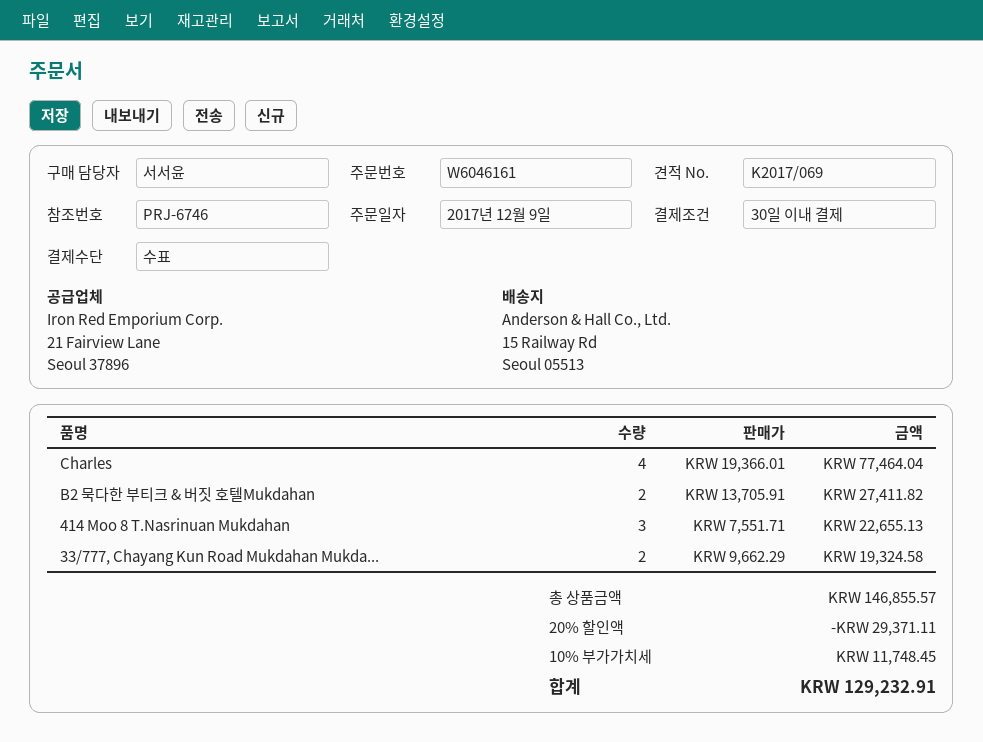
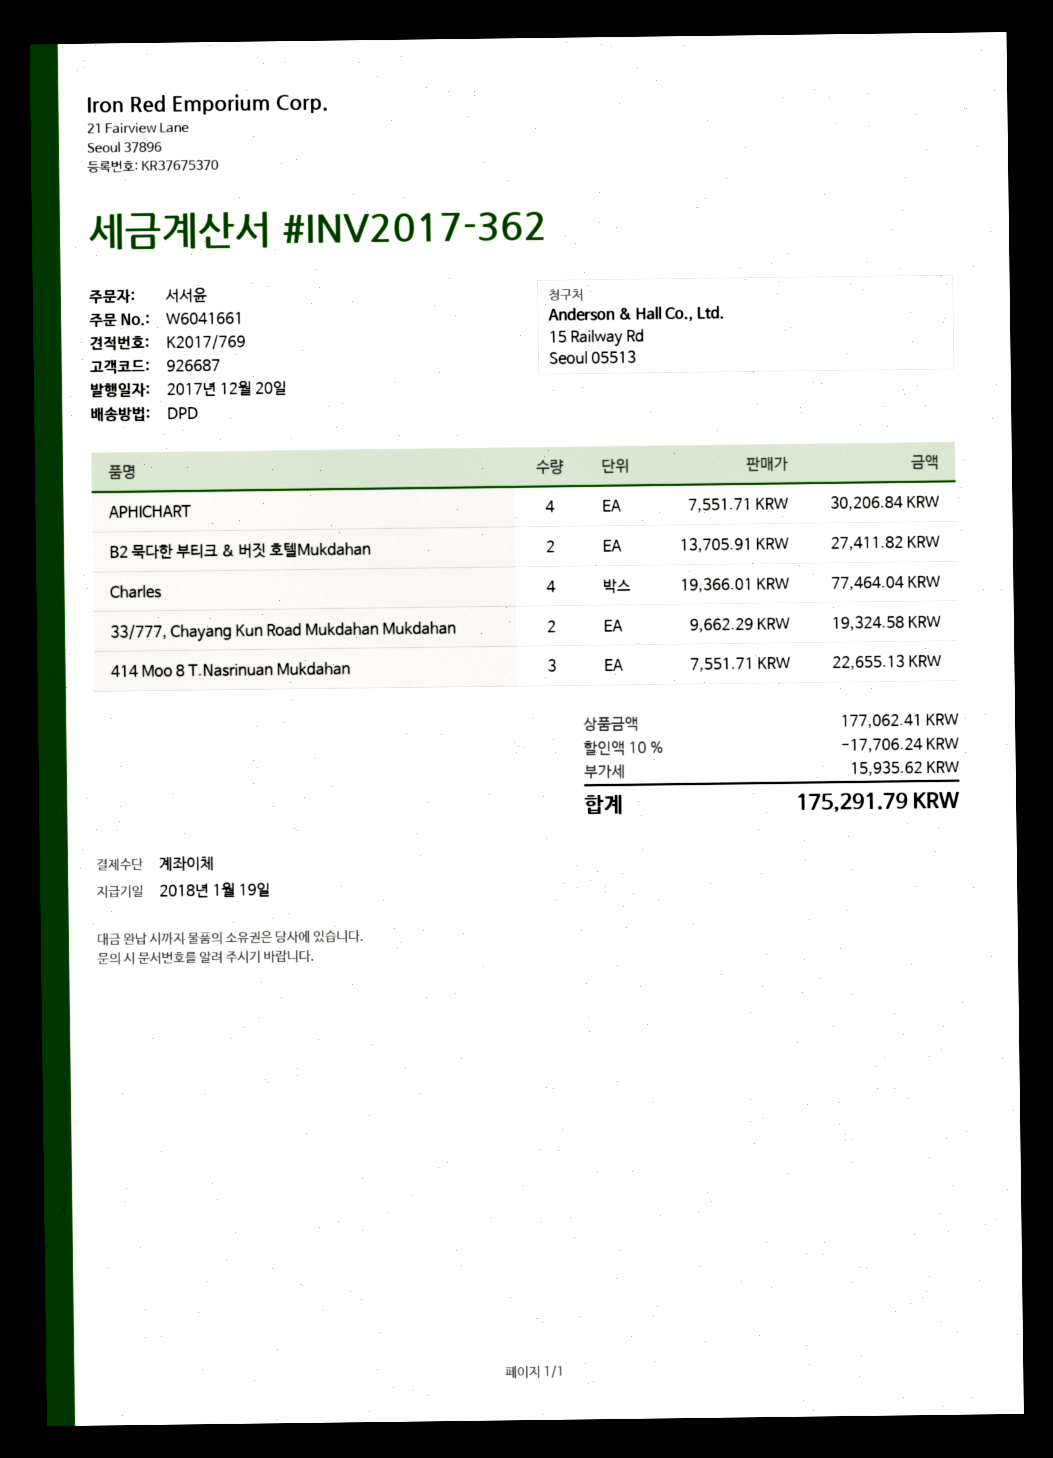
quote number: K2017/069 -> K2017/769
order number: W6046161 -> W6041661
payment method: cheque -> bank transfer
APHICHART: none -> 4 x 7551.71 = 30206.84
subtotal: 146855.57 -> 177062.41
discount: 20% = 29371.11 -> 10% = 17706.24
tax: 11748.45 -> 15935.62
total: 129232.91 -> 175291.79

